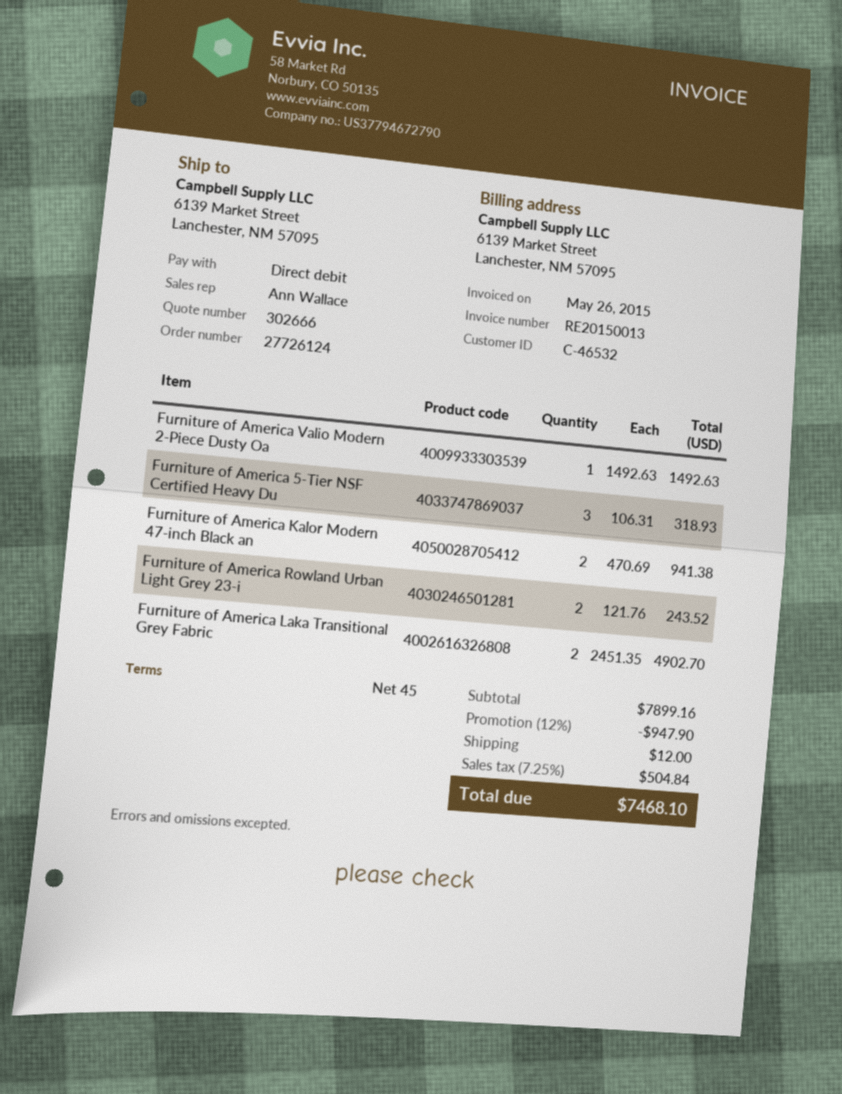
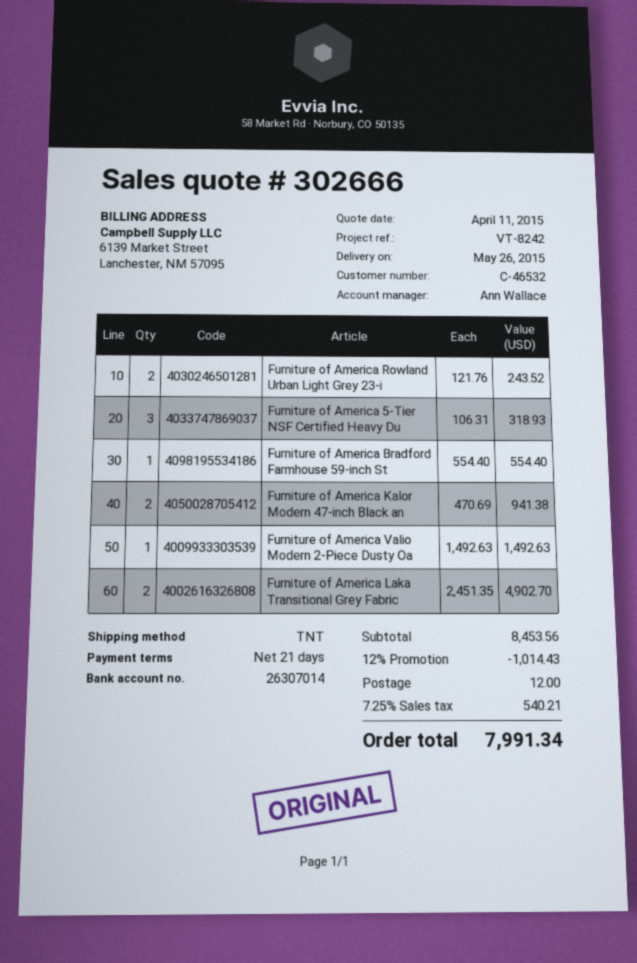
payment terms: 45 days -> 21 days
Furniture of America Bradford Farmhouse 59-inch St: none -> 1 x 554.40 = 554.40
subtotal: 7899.16 -> 8453.56
discount: 12% = 947.90 -> 12% = 1014.43
tax: 7.25% = 504.84 -> 7.25% = 540.21
total: 7468.10 -> 7991.34

